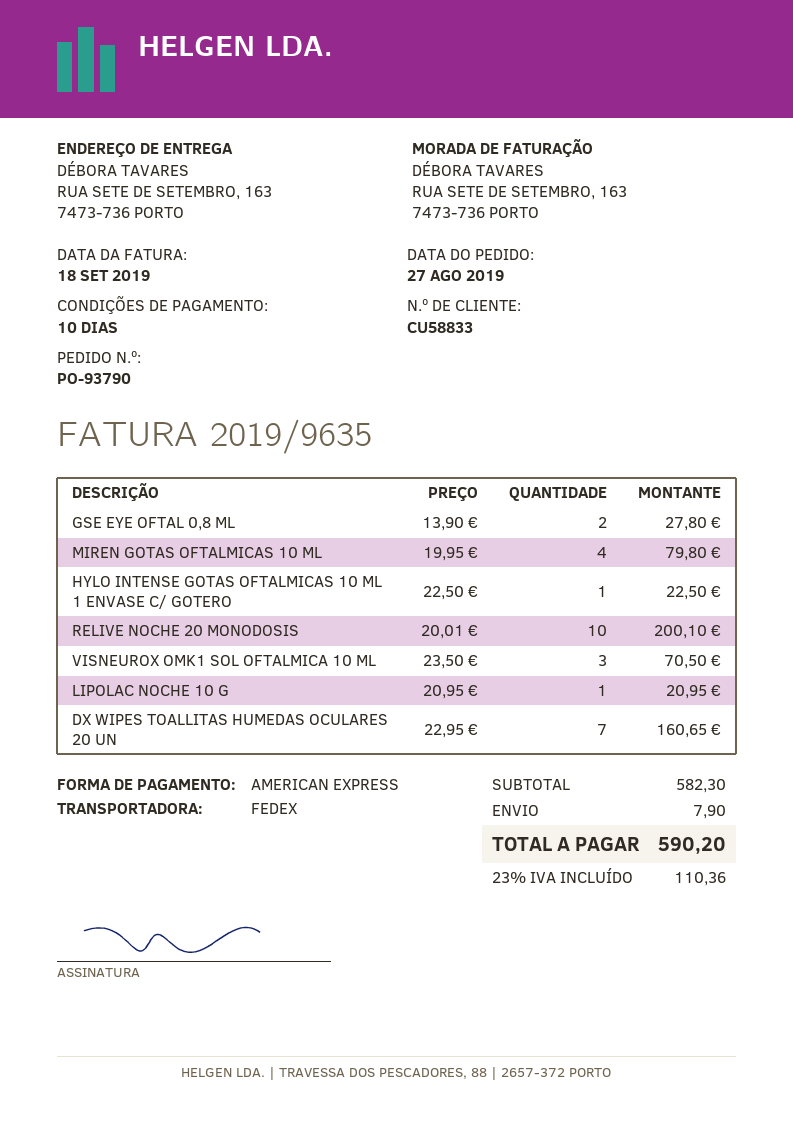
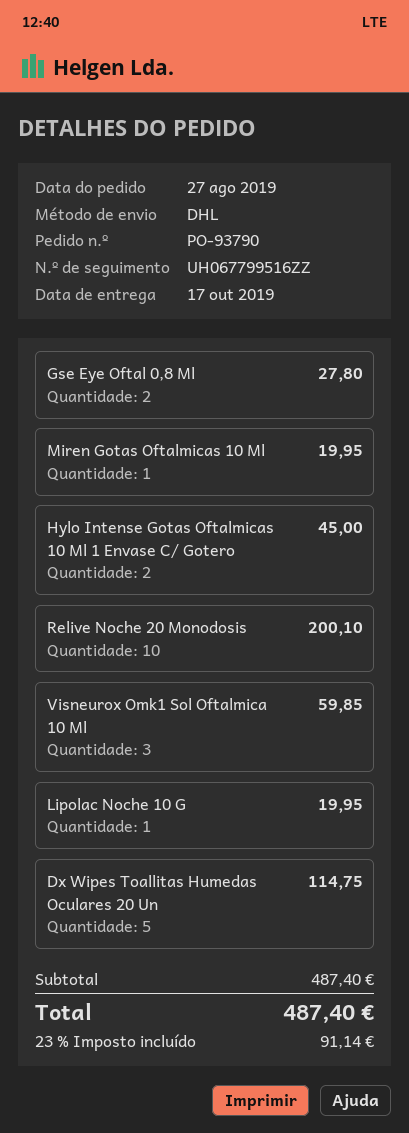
shipping method: FedEx -> DHL
MIREN GOTAS OFTALMICAS 10 ML: 4 for 79.80 -> 1 for 19.95
HYLO INTENSE GOTAS OFTALMICAS 10 ML 1 ENVASE C/ GOTERO: 1 for 22.50 -> 2 for 45.00
VISNEUROX OMK1 SOL OFTALMICA 10 ML: 3 for 70.50 -> 3 for 59.85
LIPOLAC NOCHE 10 G: 1 for 20.95 -> 1 for 19.95
DX WIPES TOALLITAS HUMEDAS OCULARES 20 UN: 7 for 160.65 -> 5 for 114.75
subtotal: 582.30 -> 487.40
shipping: 7.90 -> none
tax: 23% = 110.36 -> 23% = 91.14
total: 590.20 -> 487.40

